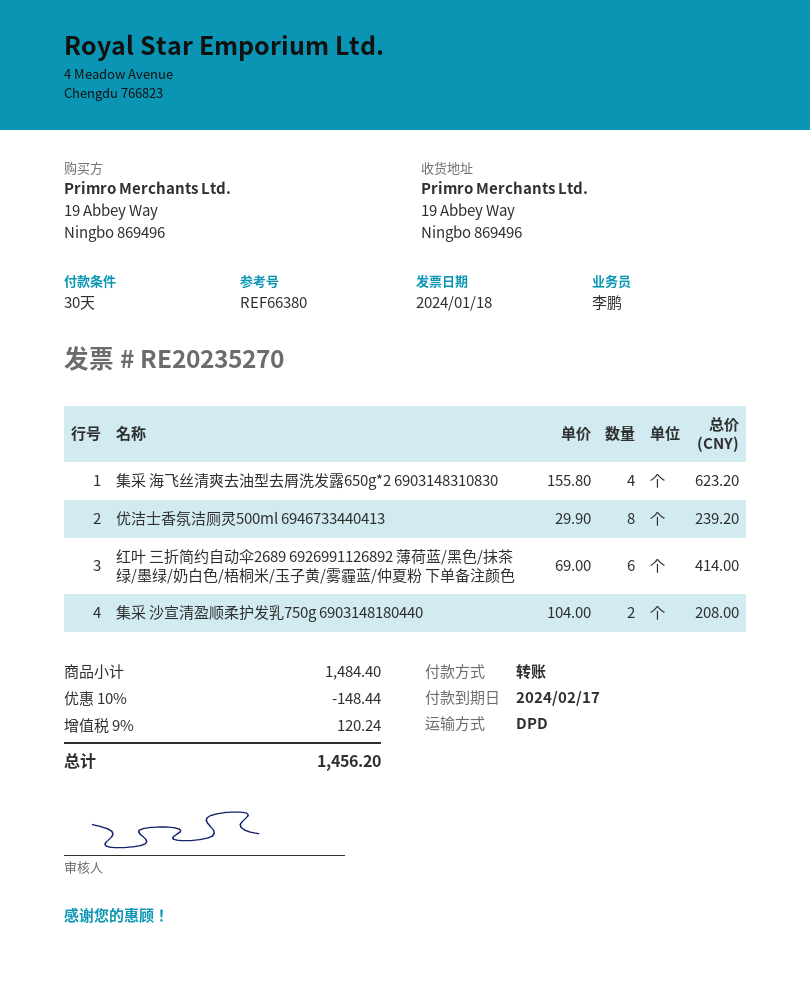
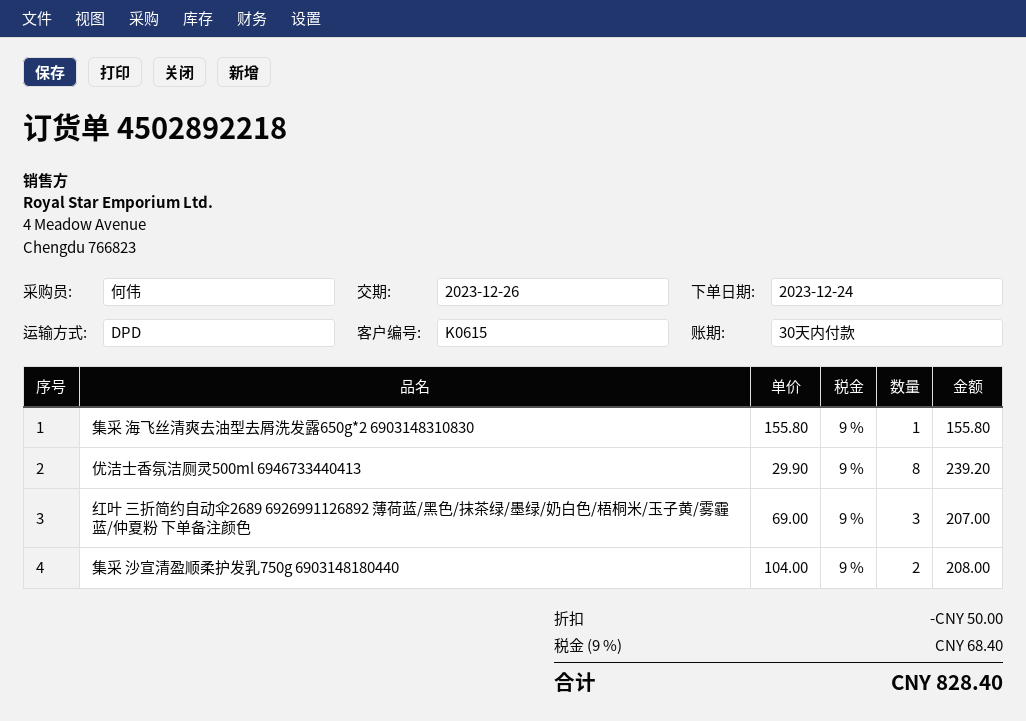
集采 海飞丝清爽去油型去屑洗发露650g*2 6903148310830: 4 x 155.80 = 623.20 -> 1 x 155.80 = 155.80
红叶 三折简约自动伞2689 6926991126892 薄荷蓝/黑色/抹茶绿/墨绿/奶白色/梧桐米/玉子黄/雾霾蓝/仲夏粉 下单备注颜色: 6 x 69.00 = 414.00 -> 3 x 69.00 = 207.00
discount: 148.44 -> 50.00
tax: 9% = 120.24 -> 9% = 68.40
total: 1456.20 -> 828.40

